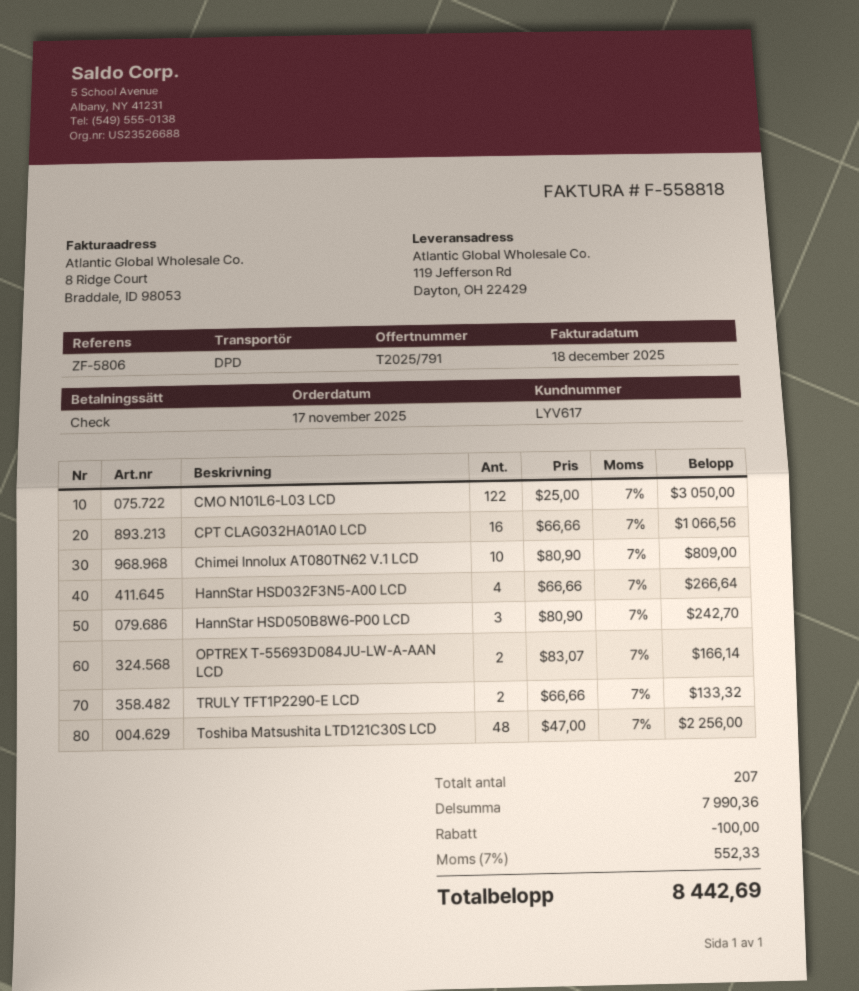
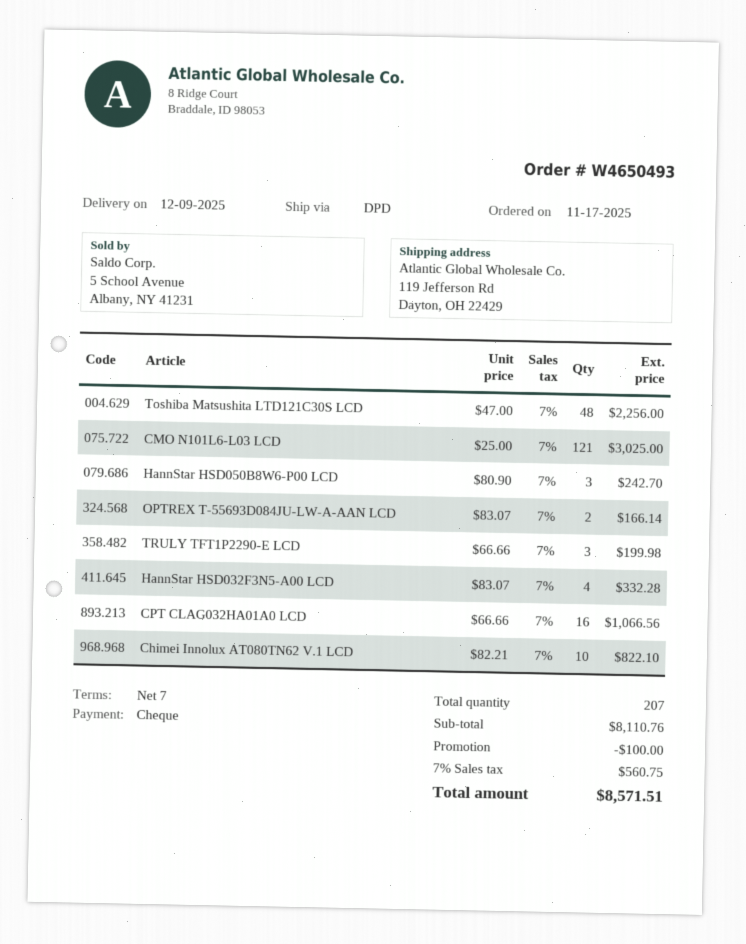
CMO N101L6-L03 LCD: 122 x 25.00 = 3050.00 -> 121 x 25.00 = 3025.00
Chimei Innolux AT080TN62 V.1 LCD: 10 x 80.90 = 809.00 -> 10 x 82.21 = 822.10
HannStar HSD032F3N5-A00 LCD: 4 x 66.66 = 266.64 -> 4 x 83.07 = 332.28
TRULY TFT1P2290-E LCD: 2 x 66.66 = 133.32 -> 3 x 66.66 = 199.98
subtotal: 7990.36 -> 8110.76
tax: 7% = 552.33 -> 7% = 560.75
total: 8442.69 -> 8571.51

